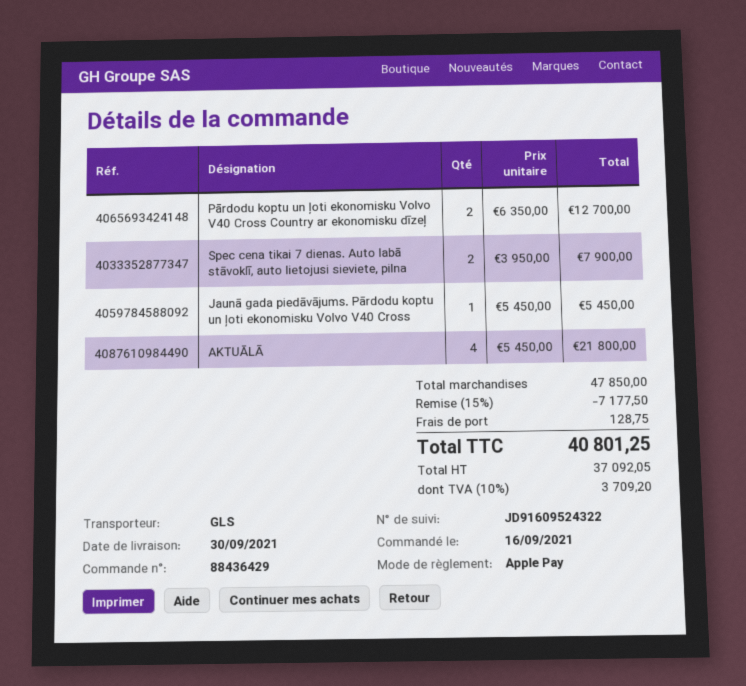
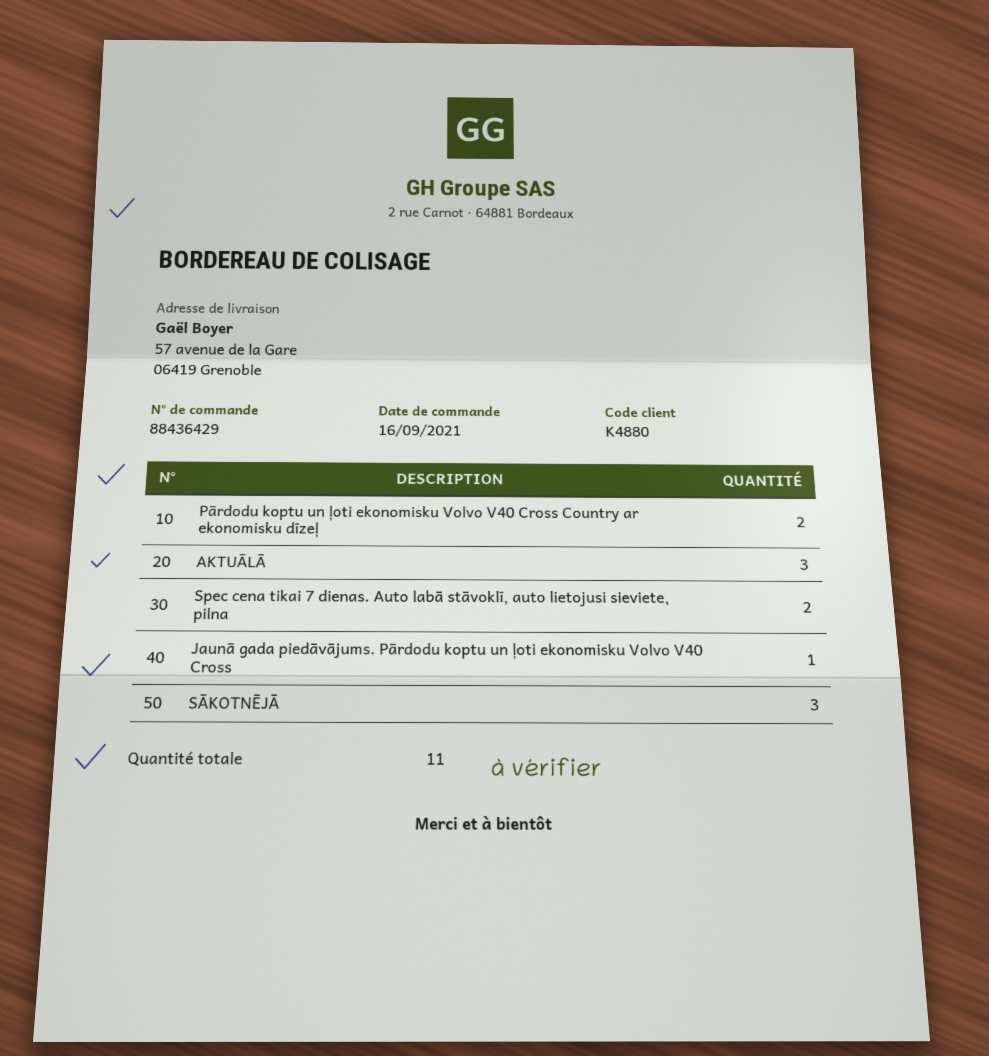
AKTUĀLĀ: 4 -> 3
SĀKOTNĒJĀ: none -> 3

